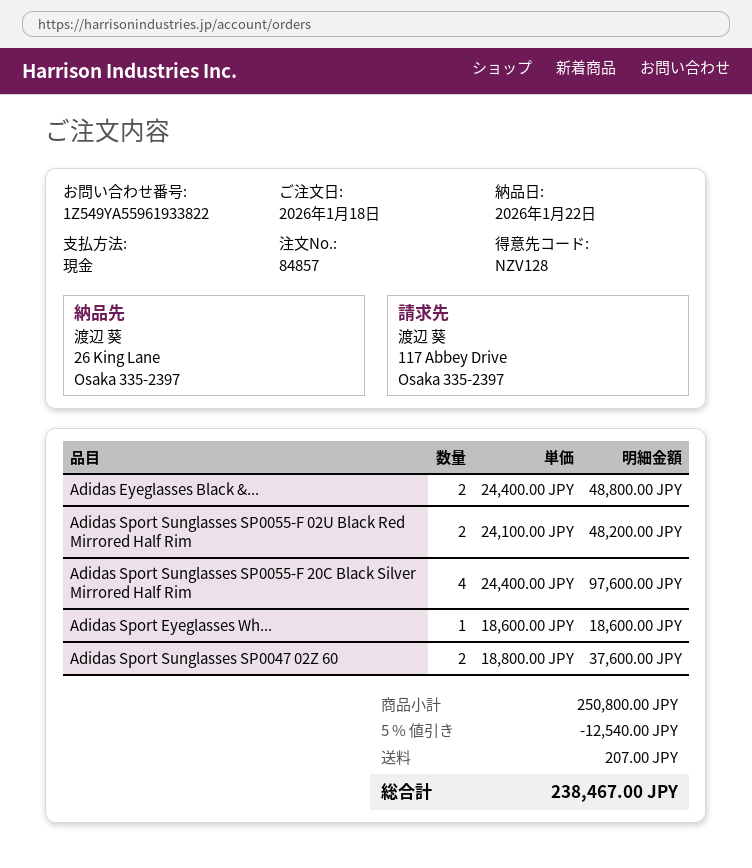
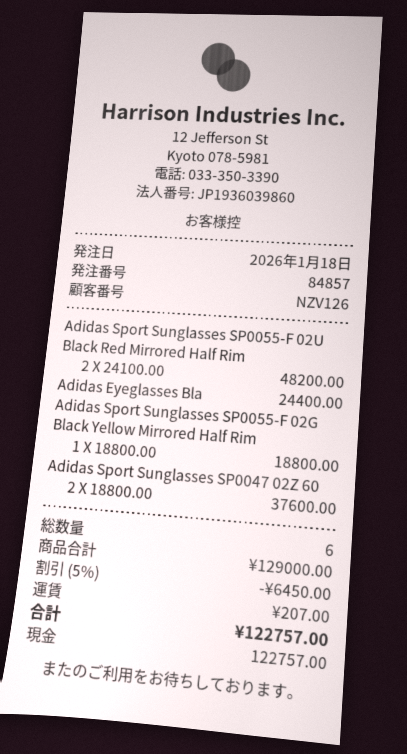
customer number: NZV128 -> NZV126
Adidas Eyeglasses Black &...: 2 x 24400.00 = 48800.00 -> 1 x 24400.00 = 24400.00
Adidas Sport Sunglasses SP0055-F 20C Black Silver Mirrored Half Rim: 4 x 24400.00 = 97600.00 -> none
Adidas Sport Eyeglasses Wh...: 1 x 18600.00 = 18600.00 -> none
Adidas Sport Sunglasses SP0055-F 02G Black Yellow Mirrored Half Rim: none -> 1 x 18800.00 = 18800.00
subtotal: 250800.00 -> 129000.00
discount: 5% = 12540.00 -> 5% = 6450.00
total: 238467.00 -> 122757.00

